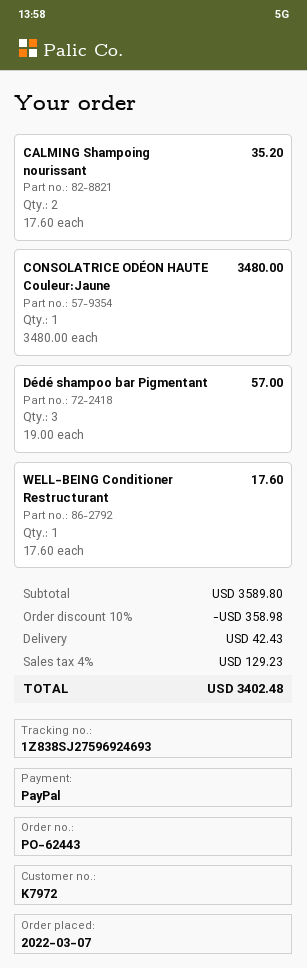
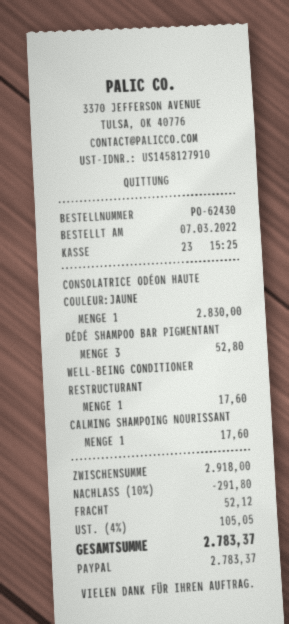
order number: PO-62443 -> PO-62430
CALMING Shampoing nourissant: 2 for 35.20 -> 1 for 17.60
CONSOLATRICE ODÉON HAUTE Couleur:Jaune: 1 for 3480.00 -> 1 for 2830.00
Dédé shampoo bar Pigmentant: 3 for 57.00 -> 3 for 52.80
subtotal: 3589.80 -> 2918.00
discount: 10% = 358.98 -> 10% = 291.80
shipping: 42.43 -> 52.12
tax: 4% = 129.23 -> 4% = 105.05
total: 3402.48 -> 2783.37

